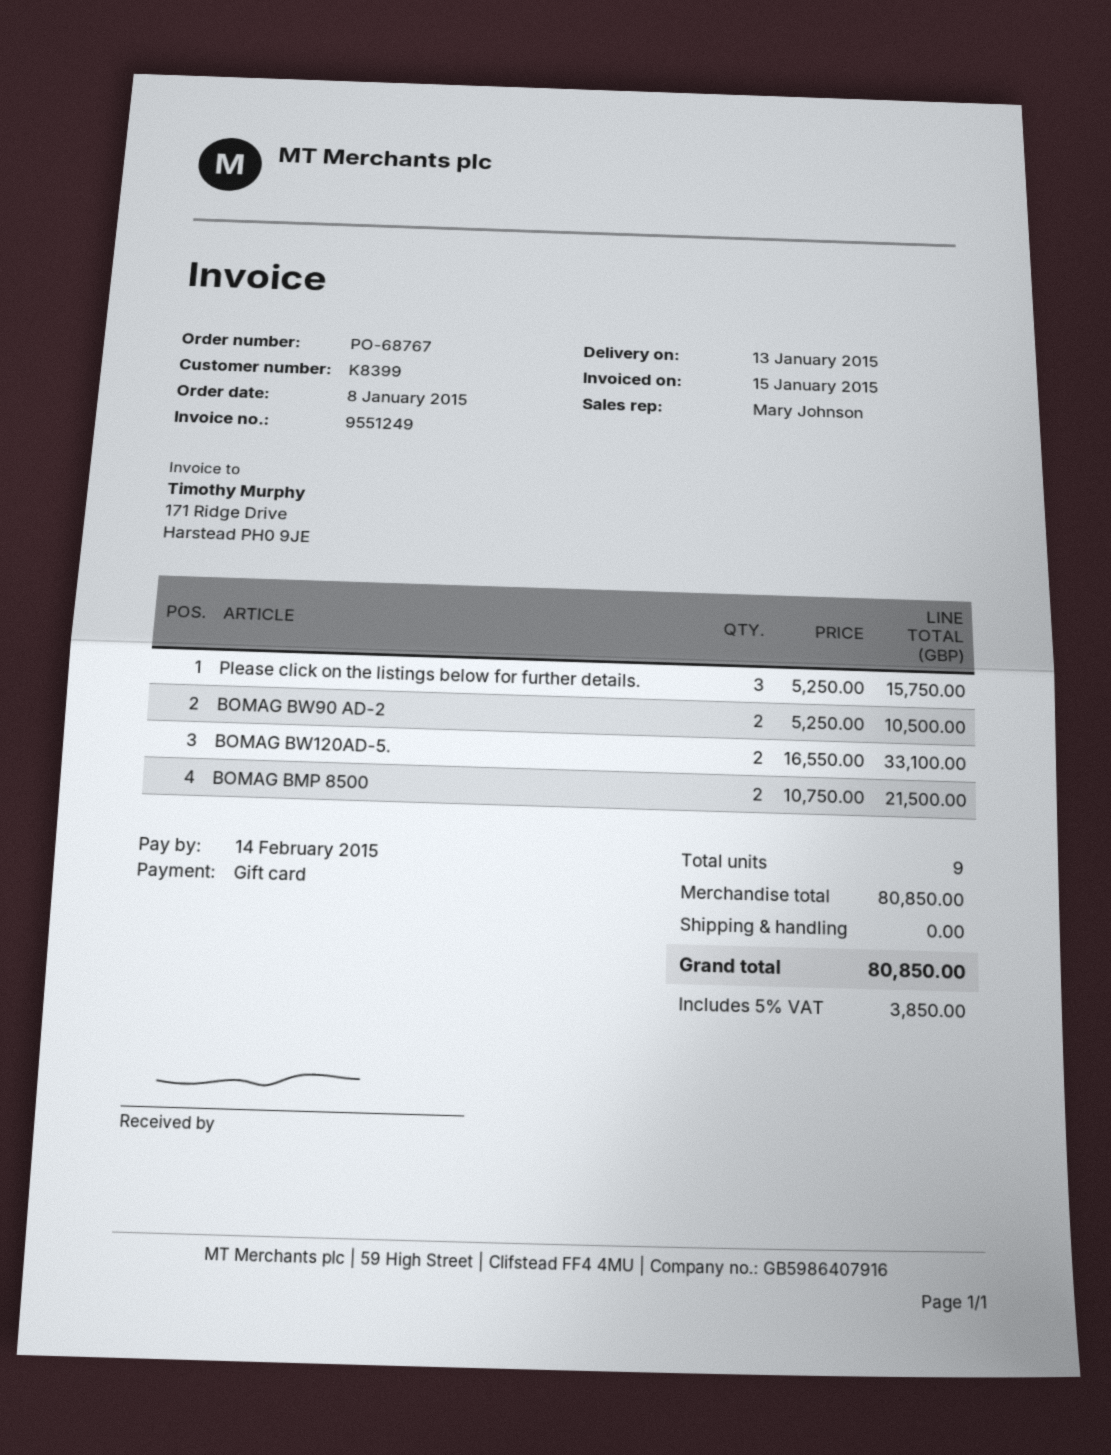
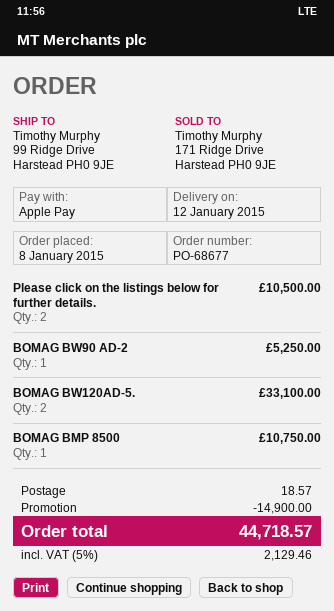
order number: PO-68767 -> PO-68677
delivery date: 2015-01-13 -> 2015-01-12
payment method: gift card -> Apple Pay
Please click on the listings below for further details.: 3 for 15750.00 -> 2 for 10500.00
BOMAG BW90 AD-2: 2 for 10500.00 -> 1 for 5250.00
BOMAG BMP 8500: 2 for 21500.00 -> 1 for 10750.00
discount: none -> 14900.00
shipping: 0.00 -> 18.57
tax: 5% = 3850.00 -> 5% = 2129.46
total: 80850.00 -> 44718.57

